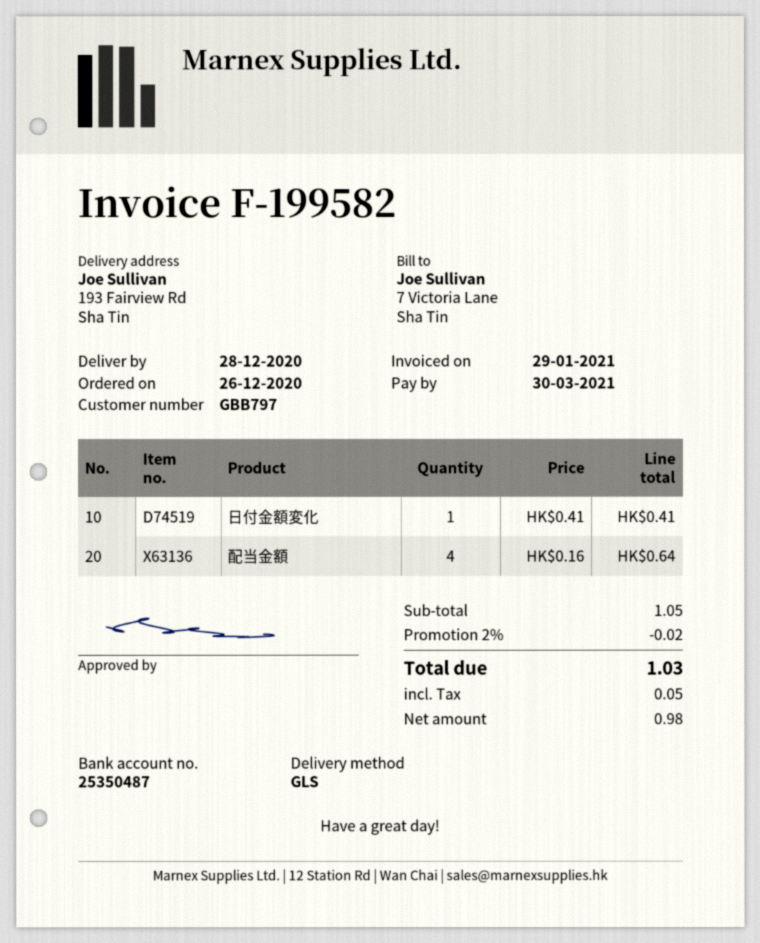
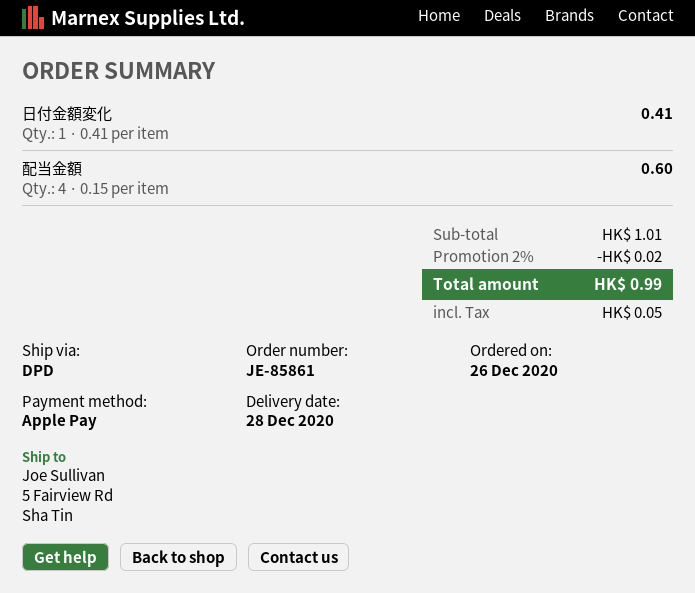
shipping method: GLS -> DPD
ship to: 193 Fairview Rd, Sha Tin -> 5 Fairview Rd, Sha Tin
配当金額: 4 x 0.16 = 0.64 -> 4 x 0.15 = 0.60
subtotal: 1.05 -> 1.01
total: 1.03 -> 0.99

